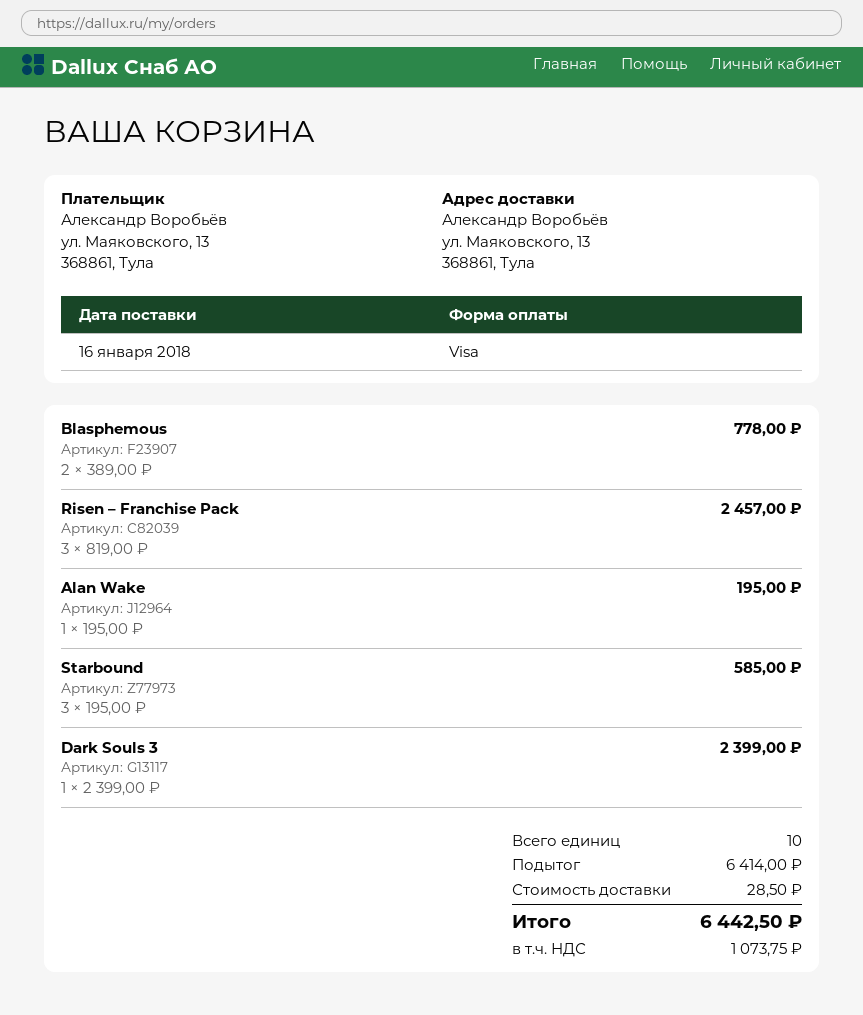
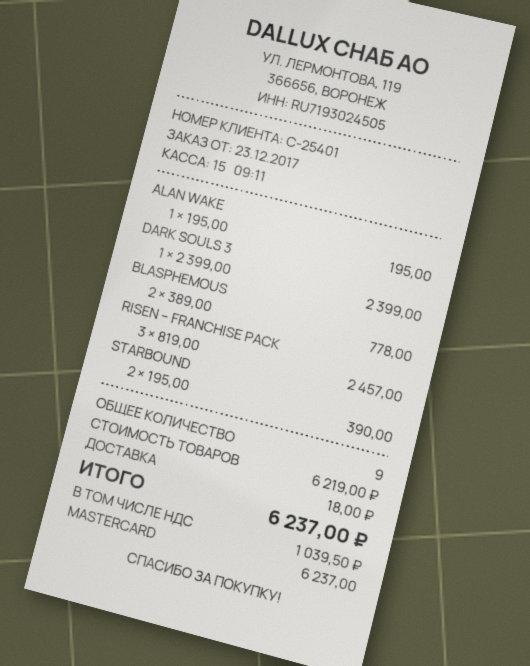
payment method: Visa -> Mastercard
Starbound: 3 x 195.00 = 585.00 -> 2 x 195.00 = 390.00
total quantity: 10 -> 9
subtotal: 6414.00 -> 6219.00
shipping: 28.50 -> 18.00
tax: 1073.75 -> 1039.50
total: 6442.50 -> 6237.00

